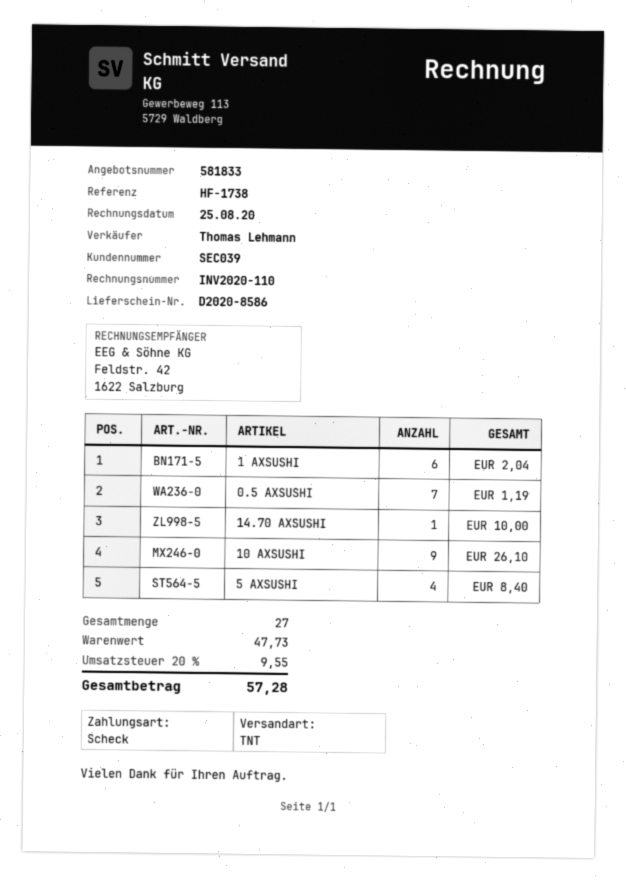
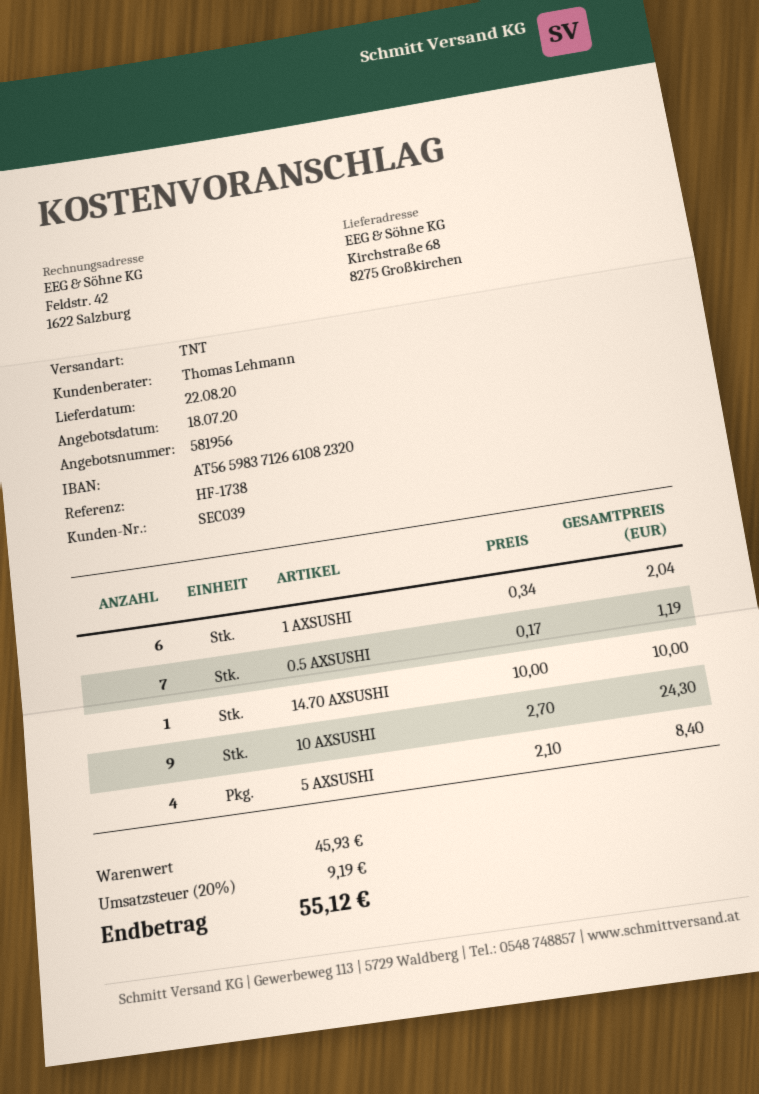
quote number: 581833 -> 581956
10 AXSUSHI: 9 for 26.10 -> 9 for 24.30
subtotal: 47.73 -> 45.93
tax: 20% = 9.55 -> 20% = 9.19
total: 57.28 -> 55.12

